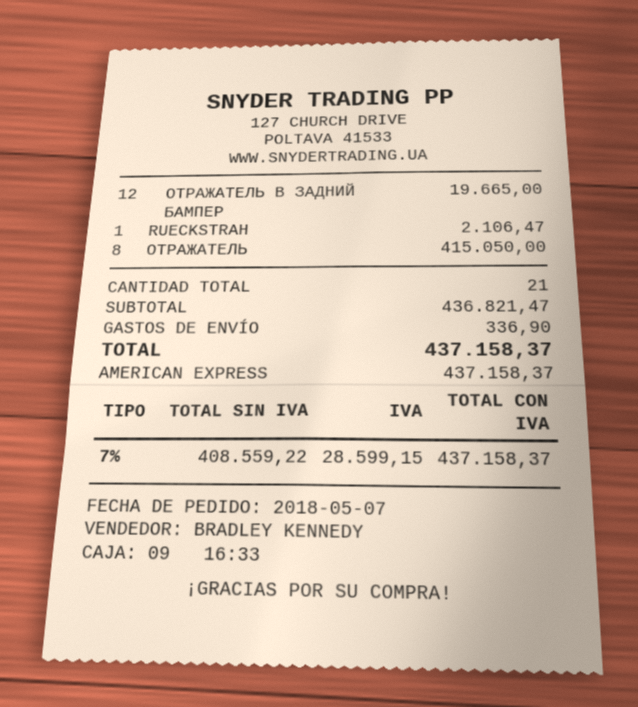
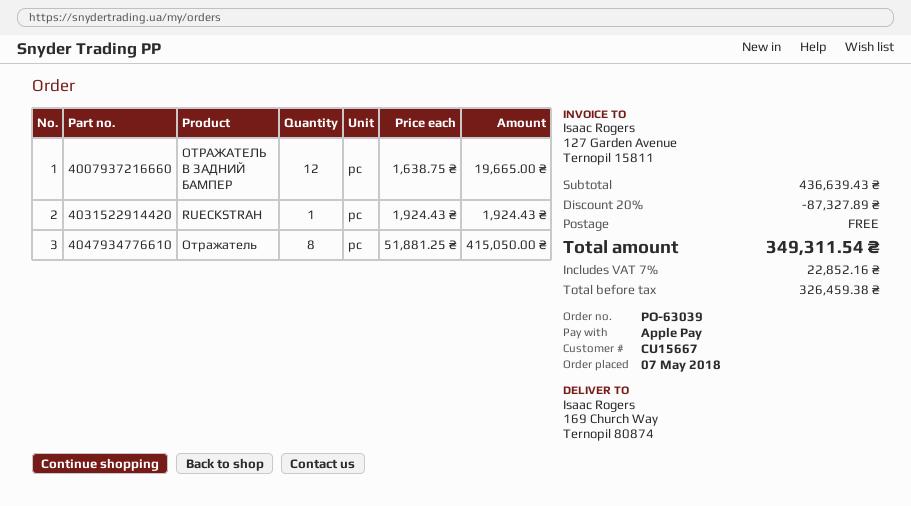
payment method: American Express -> Apple Pay
RUECKSTRAH: 1 for 2106.47 -> 1 for 1924.43
subtotal: 436821.47 -> 436639.43
discount: none -> 20% = 87327.89
shipping: 336.90 -> 0.00
net: 408559.22 -> 326459.38
tax: 7% = 28599.15 -> 7% = 22852.16
total: 437158.37 -> 349311.54

